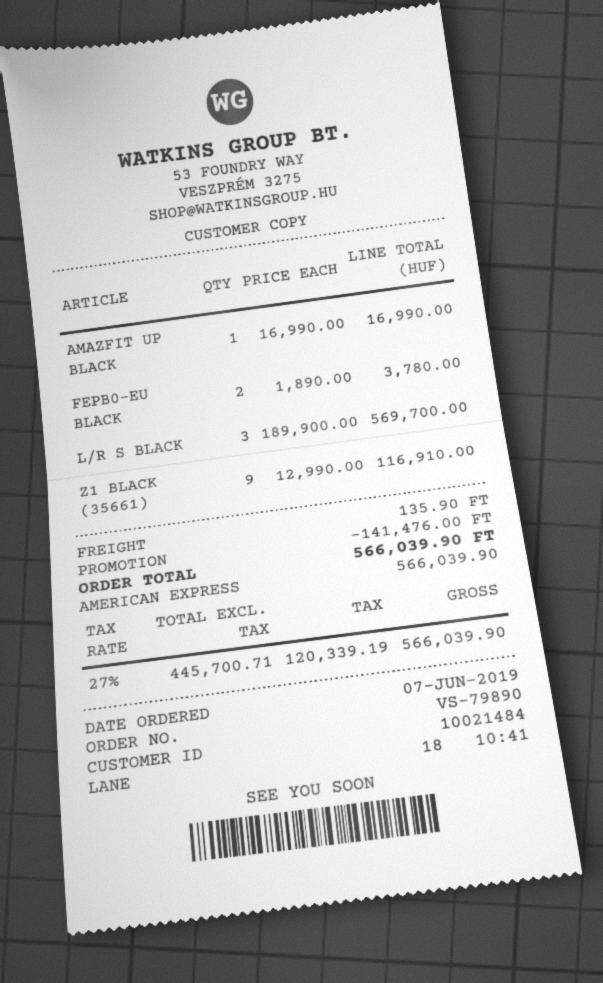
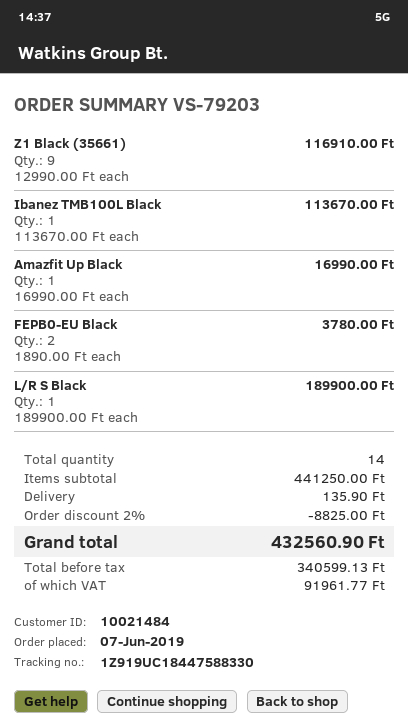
order number: VS-79890 -> VS-79203
L/R S BLACK: 3 x 189900.00 = 569700.00 -> 1 x 189900.00 = 189900.00
Ibanez TMB100L Black: none -> 1 x 113670.00 = 113670.00
discount: 141476.00 -> 8825.00
net: 445700.71 -> 340599.13
tax: 120339.19 -> 91961.77
total: 566039.90 -> 432560.90

